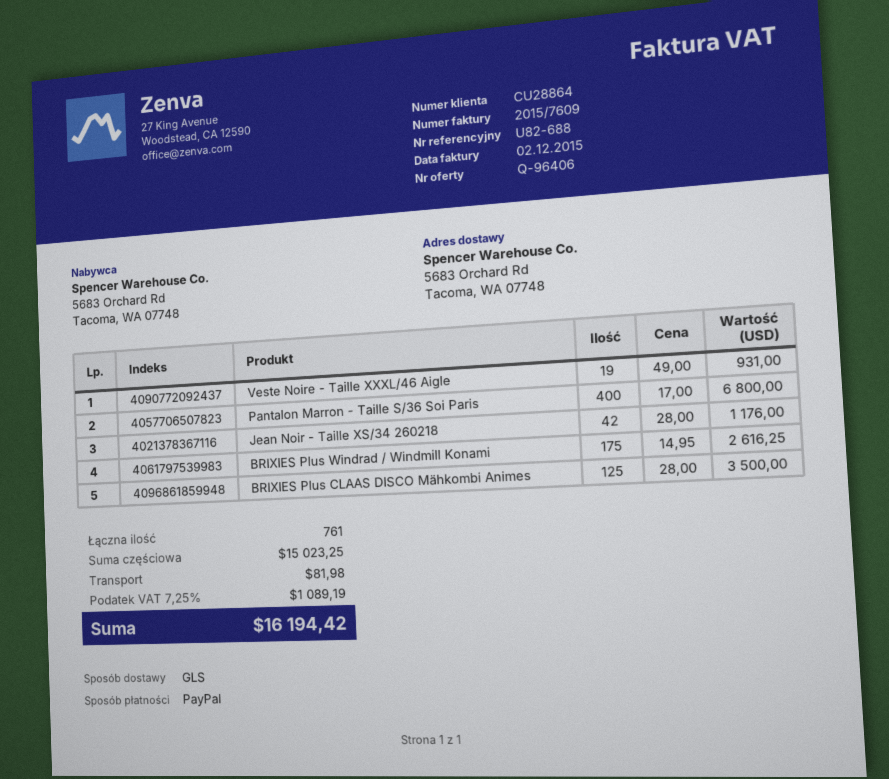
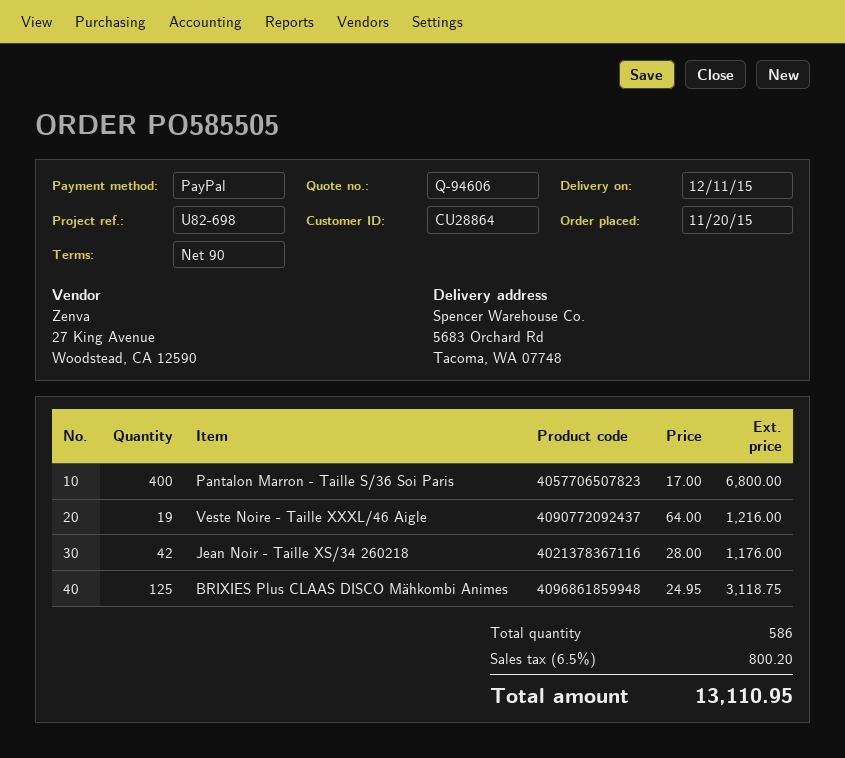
quote number: Q-96406 -> Q-94606
reference: U82-688 -> U82-698
Veste Noire - Taille XXXL/46 Aigle: 19 x 49.00 = 931.00 -> 19 x 64.00 = 1216.00
BRIXIES Plus Windrad / Windmill Konami: 175 x 14.95 = 2616.25 -> none
BRIXIES Plus CLAAS DISCO Mähkombi Animes: 125 x 28.00 = 3500.00 -> 125 x 24.95 = 3118.75
total quantity: 761 -> 586
shipping: 81.98 -> none
tax: 7.25% = 1089.19 -> 6.5% = 800.20
total: 16194.42 -> 13110.95

